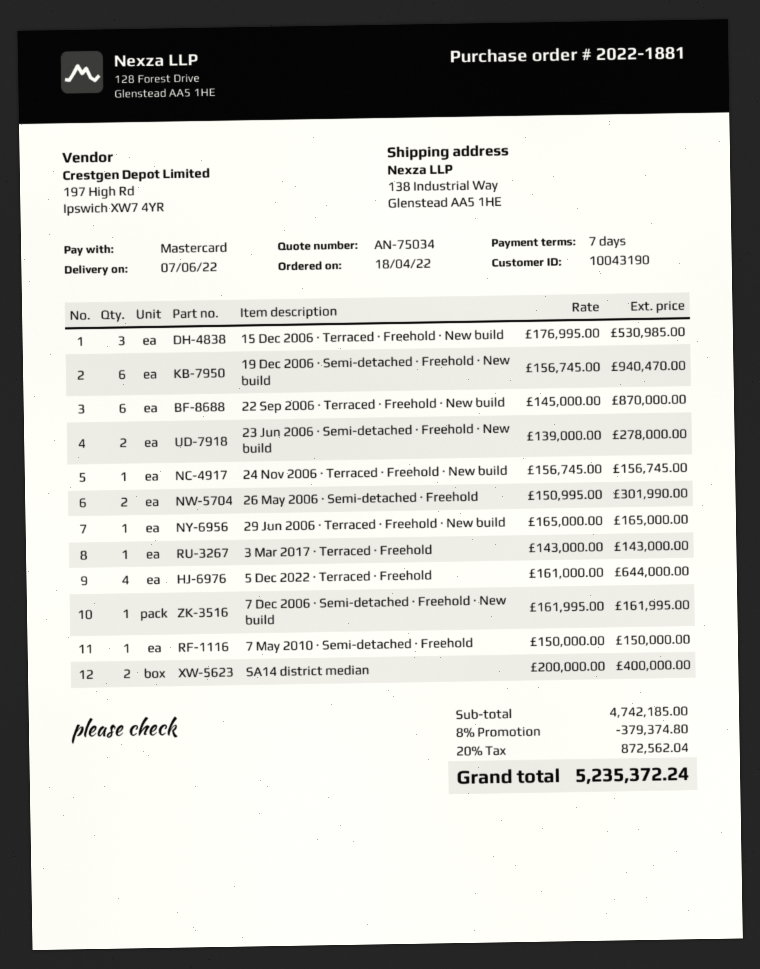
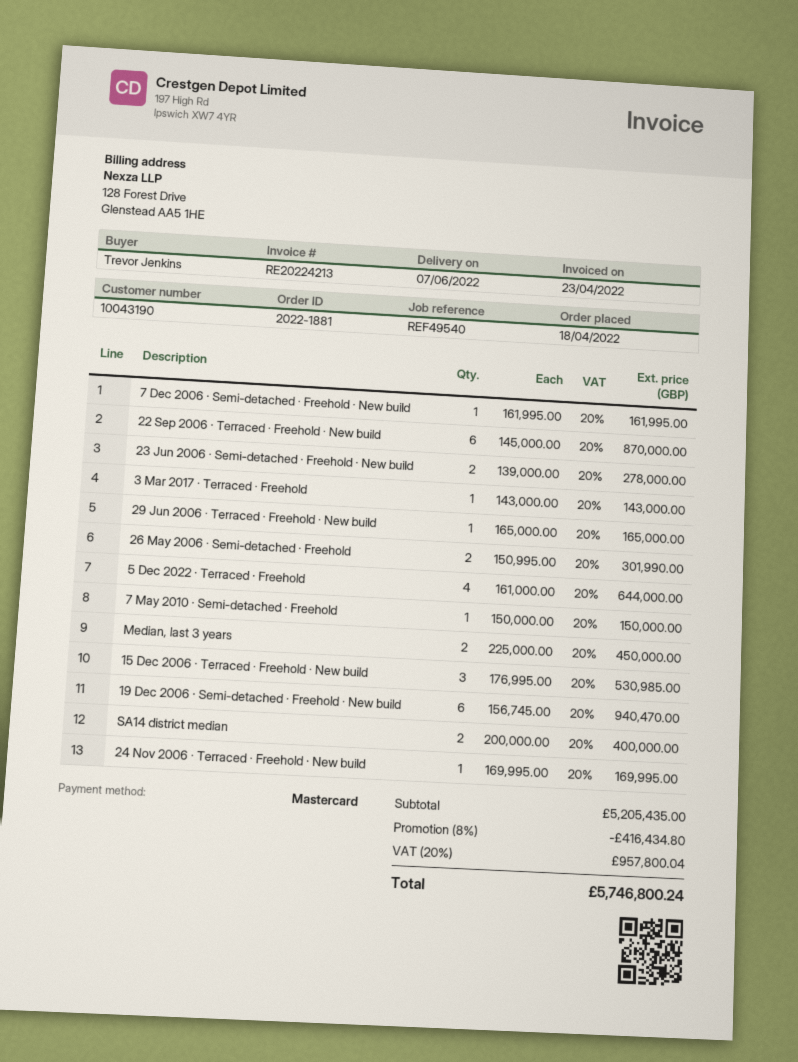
24 Nov 2006 · Terraced · Freehold · New build: 1 x 156745.00 = 156745.00 -> 1 x 169995.00 = 169995.00
Median, last 3 years: none -> 2 x 225000.00 = 450000.00
subtotal: 4742185.00 -> 5205435.00
discount: 8% = 379374.80 -> 8% = 416434.80
tax: 20% = 872562.04 -> 20% = 957800.04
total: 5235372.24 -> 5746800.24

